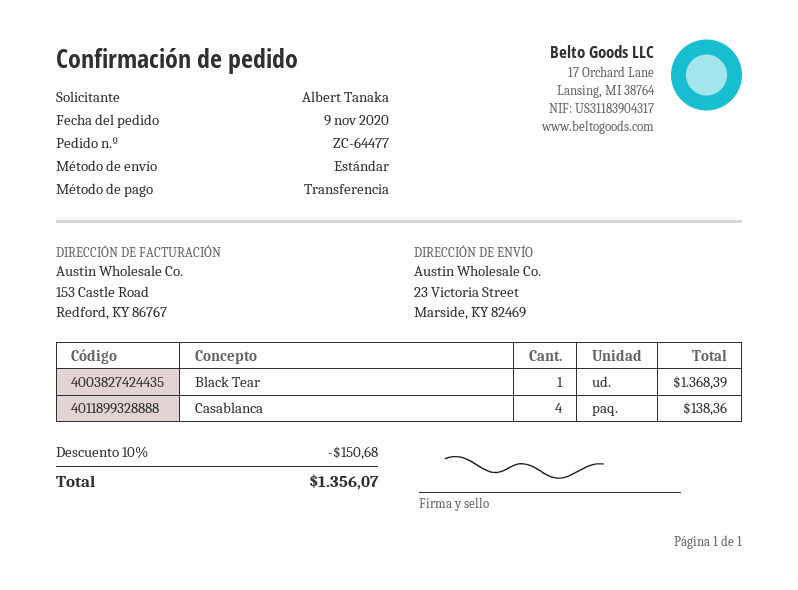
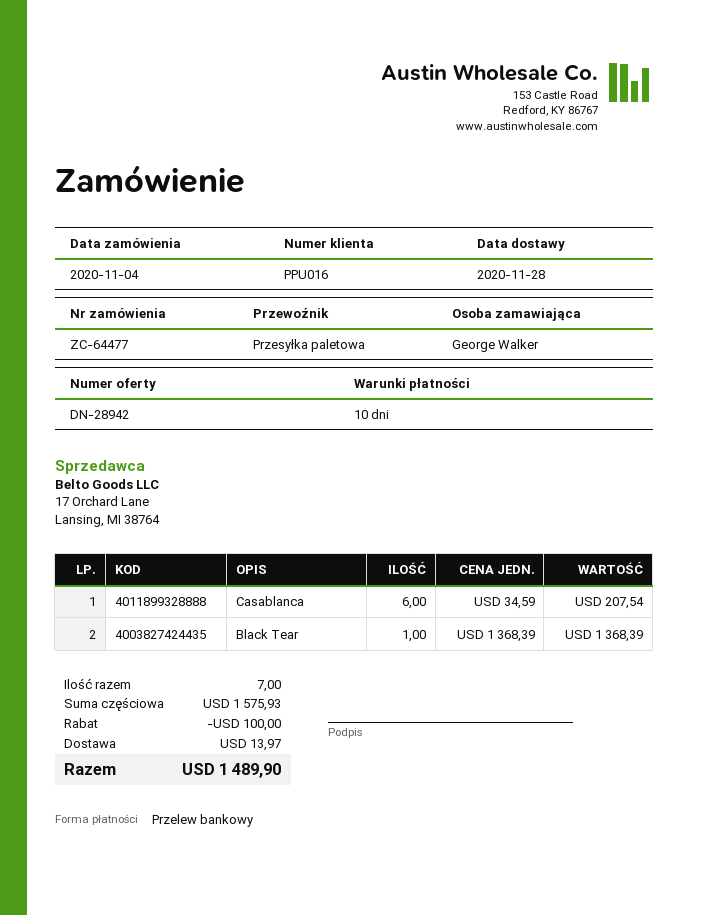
order date: 2020-11-09 -> 2020-11-04
ordered by: Albert Tanaka -> George Walker
shipping method: standard -> pallet freight
Casablanca: 4 for 138.36 -> 6 for 207.54
discount: 150.68 -> 100.00
shipping: none -> 13.97
total: 1356.07 -> 1489.90

